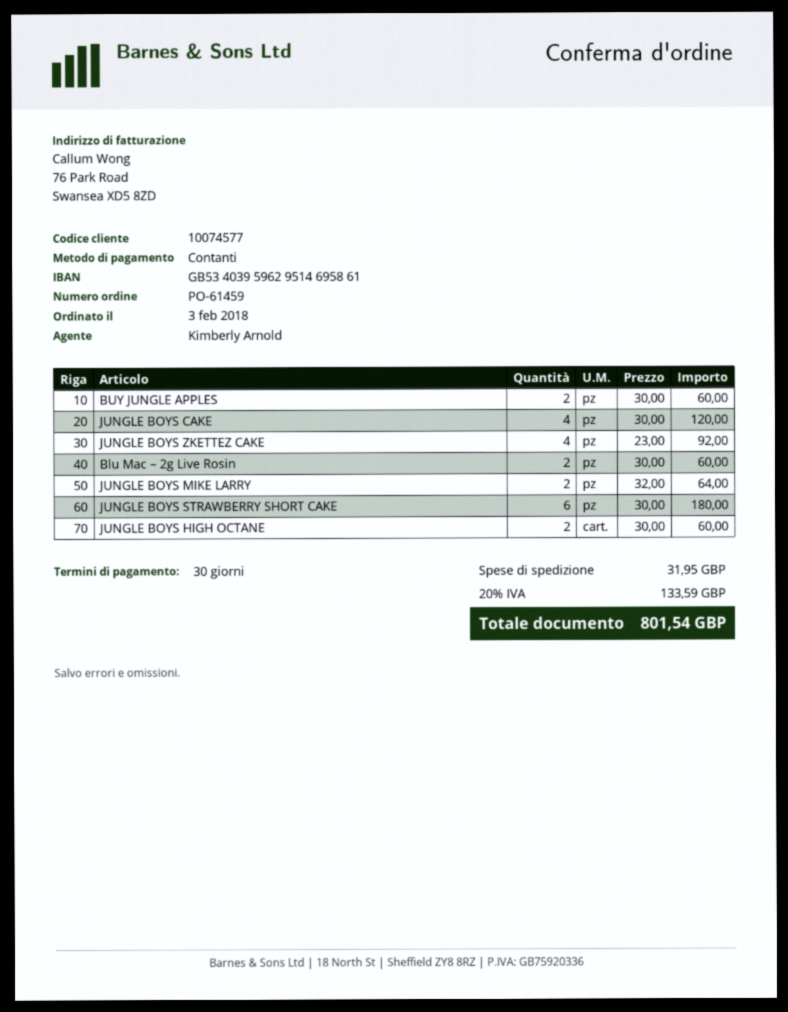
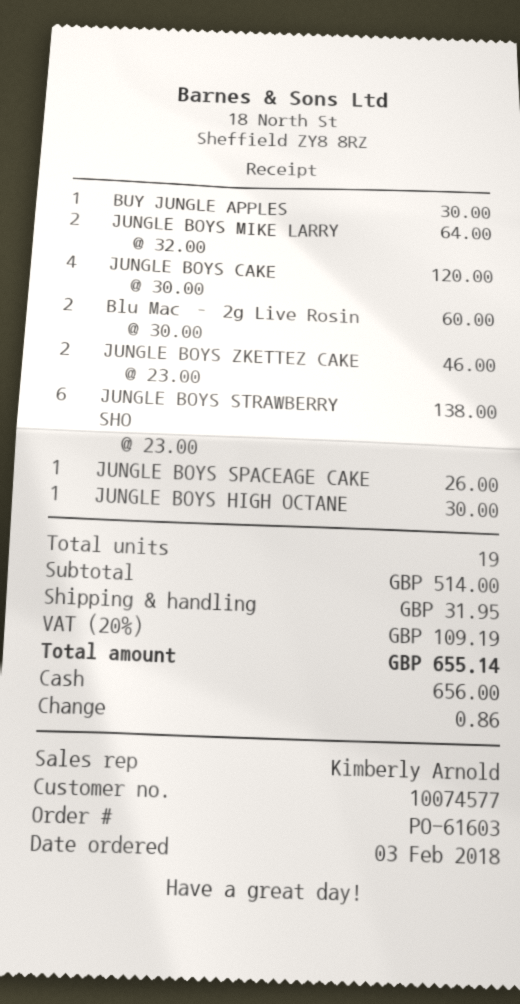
order number: PO-61459 -> PO-61603
BUY JUNGLE APPLES: 2 x 30.00 = 60.00 -> 1 x 30.00 = 30.00
JUNGLE BOYS ZKETTEZ CAKE: 4 x 23.00 = 92.00 -> 2 x 23.00 = 46.00
JUNGLE BOYS STRAWBERRY SHORT CAKE: 6 x 30.00 = 180.00 -> 6 x 23.00 = 138.00
JUNGLE BOYS HIGH OCTANE: 2 x 30.00 = 60.00 -> 1 x 30.00 = 30.00
JUNGLE BOYS SPACEAGE CAKE: none -> 1 x 26.00 = 26.00
tax: 20% = 133.59 -> 20% = 109.19
total: 801.54 -> 655.14

